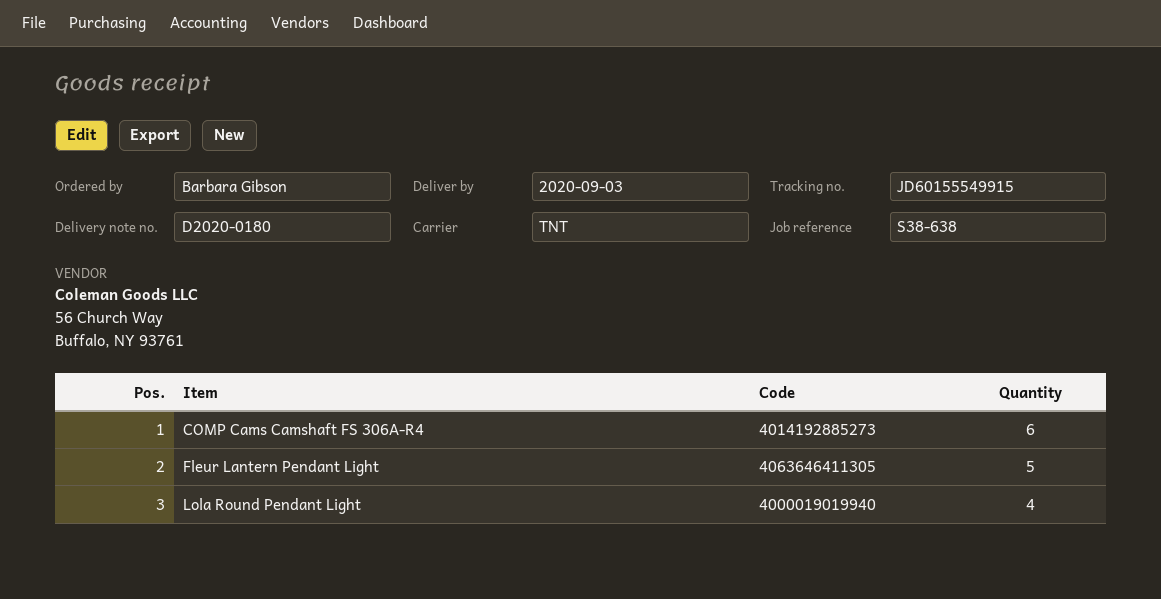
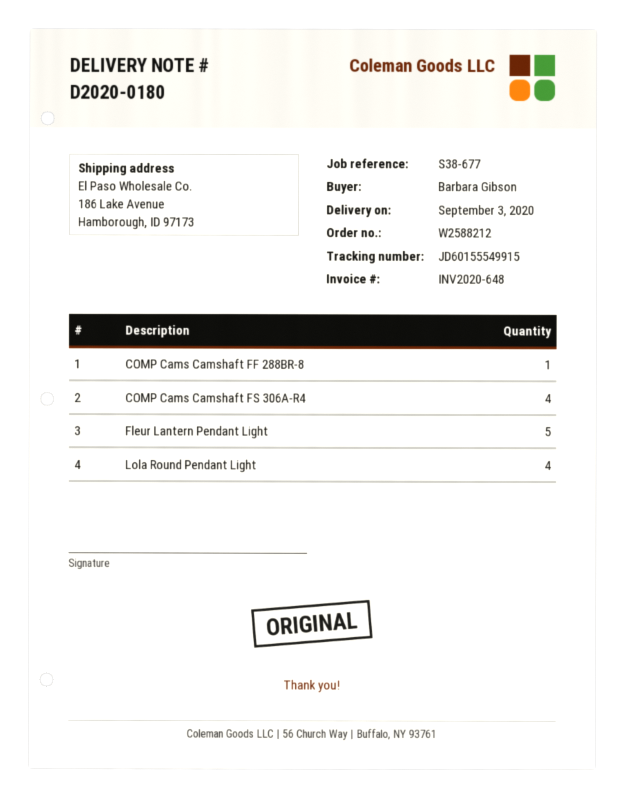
reference: S38-638 -> S38-677
COMP Cams Camshaft FS 306A-R4: 6 -> 4
COMP Cams Camshaft FF 288BR-8: none -> 1

